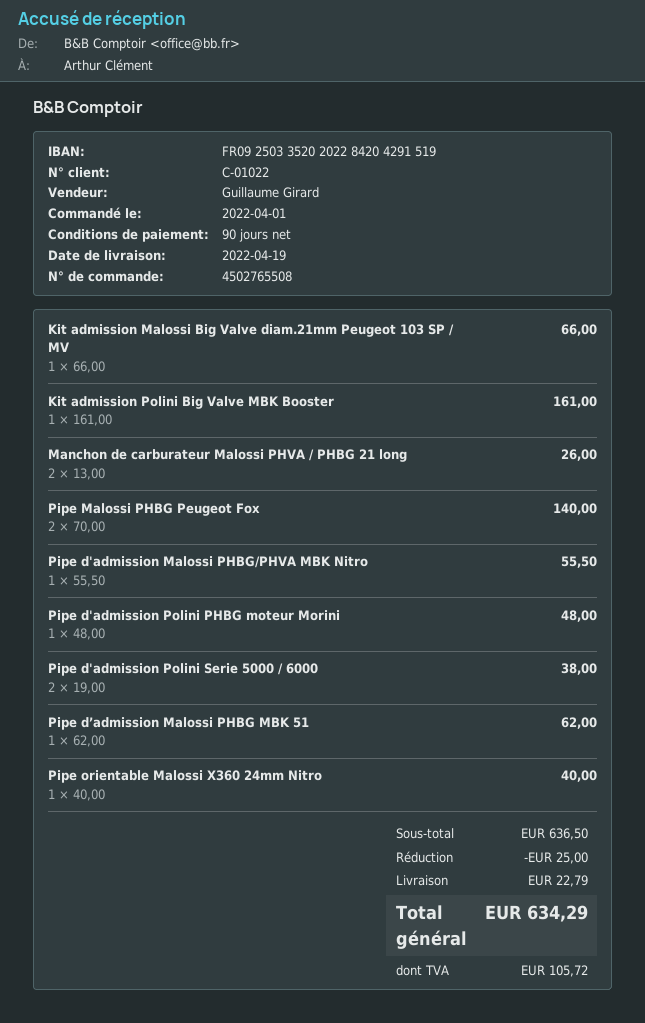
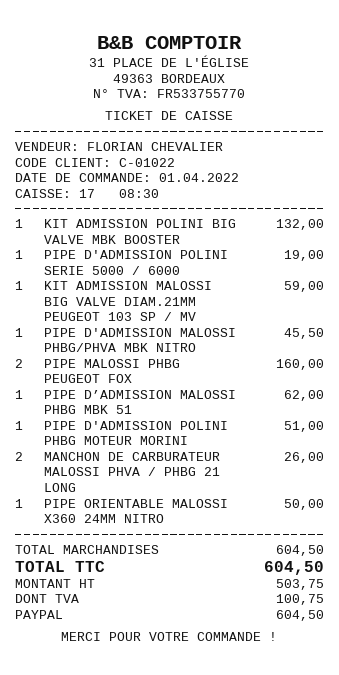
sales rep: Guillaume Girard -> FLORIAN CHEVALIER
Kit admission Malossi Big Valve diam.21mm Peugeot 103 SP / MV: 1 for 66.00 -> 1 for 59.00
Kit admission Polini Big Valve MBK Booster: 1 for 161.00 -> 1 for 132.00
Pipe Malossi PHBG Peugeot Fox: 2 for 140.00 -> 2 for 160.00
Pipe d'admission Malossi PHBG/PHVA MBK Nitro: 1 for 55.50 -> 1 for 45.50
Pipe d'admission Polini PHBG moteur Morini: 1 for 48.00 -> 1 for 51.00
Pipe d'admission Polini Serie 5000 / 6000: 2 for 38.00 -> 1 for 19.00
Pipe orientable Malossi X360 24mm Nitro: 1 for 40.00 -> 1 for 50.00
subtotal: 636.50 -> 604.50
discount: 25.00 -> none
shipping: 22.79 -> none
tax: 105.72 -> 100.75
total: 634.29 -> 604.50

